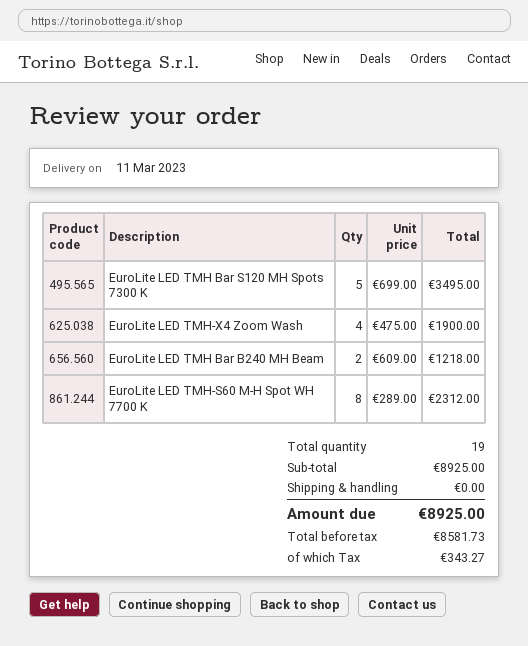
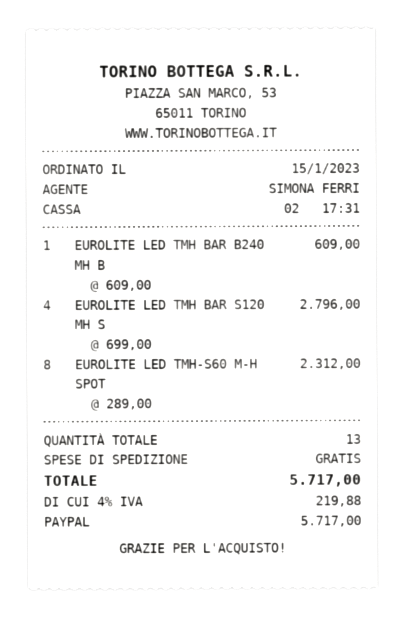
EuroLite LED TMH Bar S120 MH Spots 7300 K: 5 x 699.00 = 3495.00 -> 4 x 699.00 = 2796.00
EuroLite LED TMH-X4 Zoom Wash: 4 x 475.00 = 1900.00 -> none
EuroLite LED TMH Bar B240 MH Beam: 2 x 609.00 = 1218.00 -> 1 x 609.00 = 609.00
total quantity: 19 -> 13
tax: 343.27 -> 219.88
total: 8925.00 -> 5717.00

